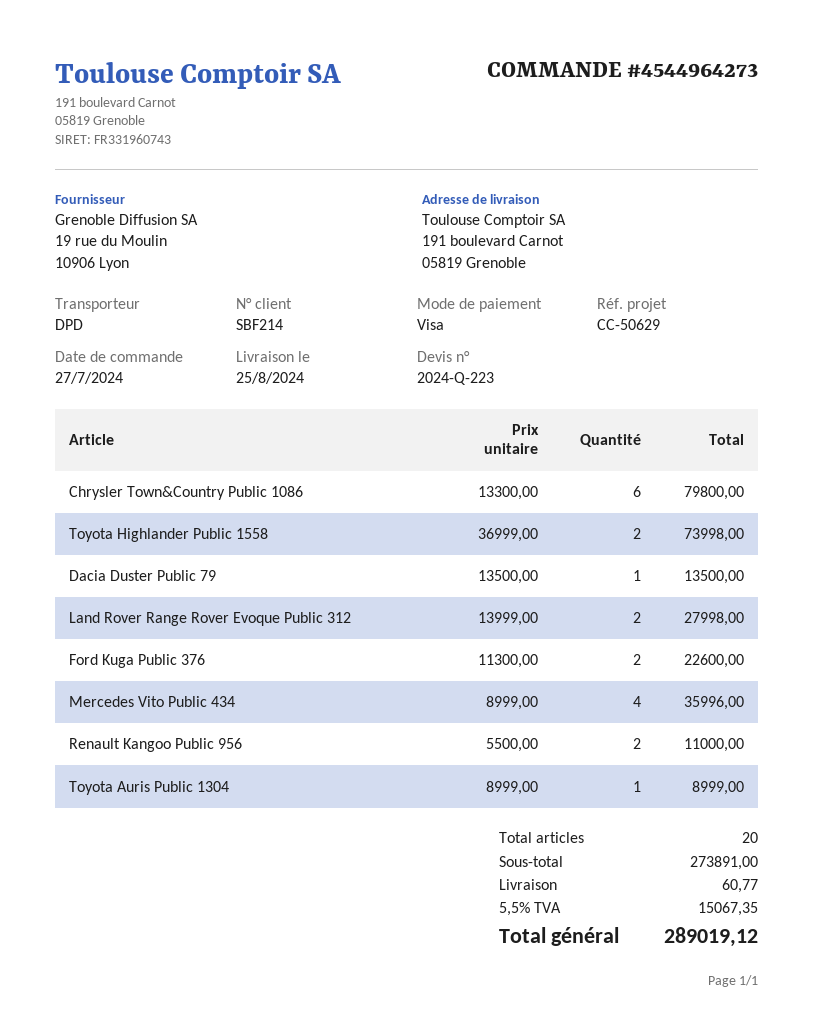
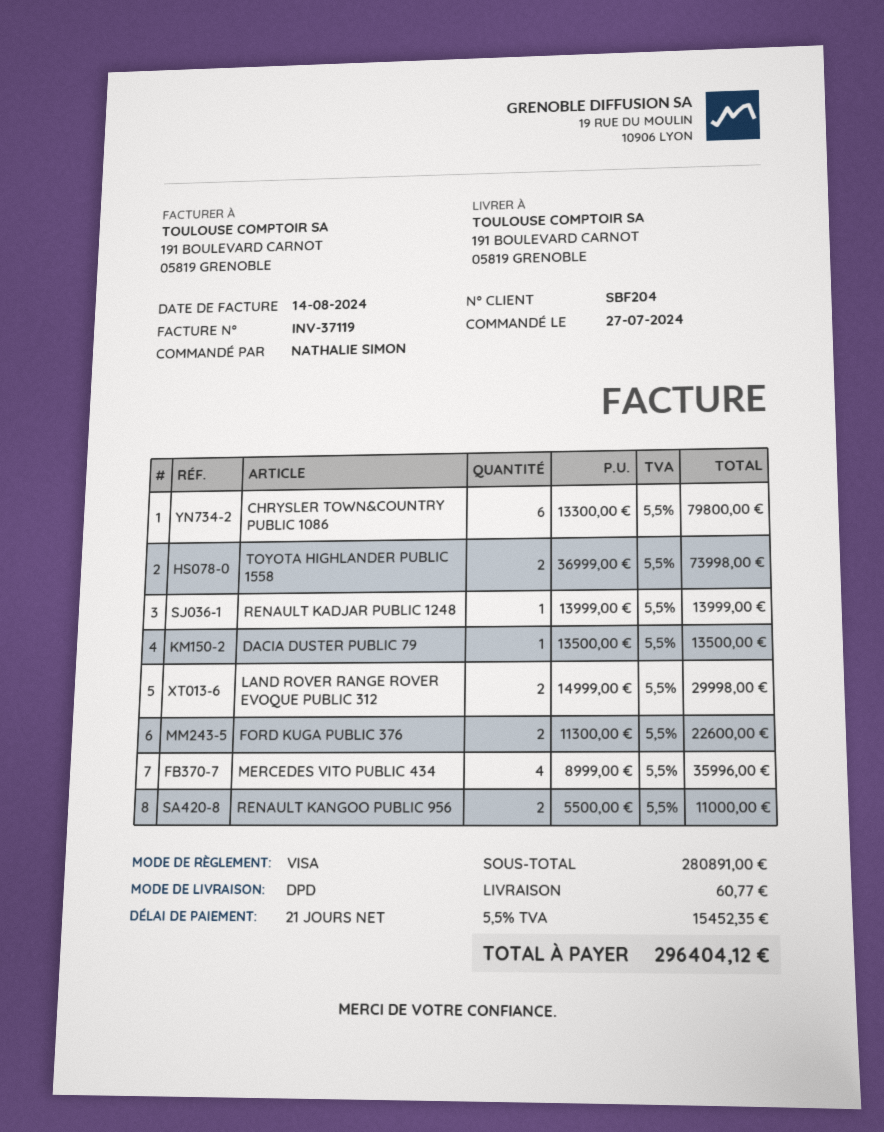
customer number: SBF214 -> SBF204
Land Rover Range Rover Evoque Public 312: 2 x 13999.00 = 27998.00 -> 2 x 14999.00 = 29998.00
Toyota Auris Public 1304: 1 x 8999.00 = 8999.00 -> none
RENAULT KADJAR PUBLIC 1248: none -> 1 x 13999.00 = 13999.00
subtotal: 273891.00 -> 280891.00
tax: 5.5% = 15067.35 -> 5.5% = 15452.35
total: 289019.12 -> 296404.12

